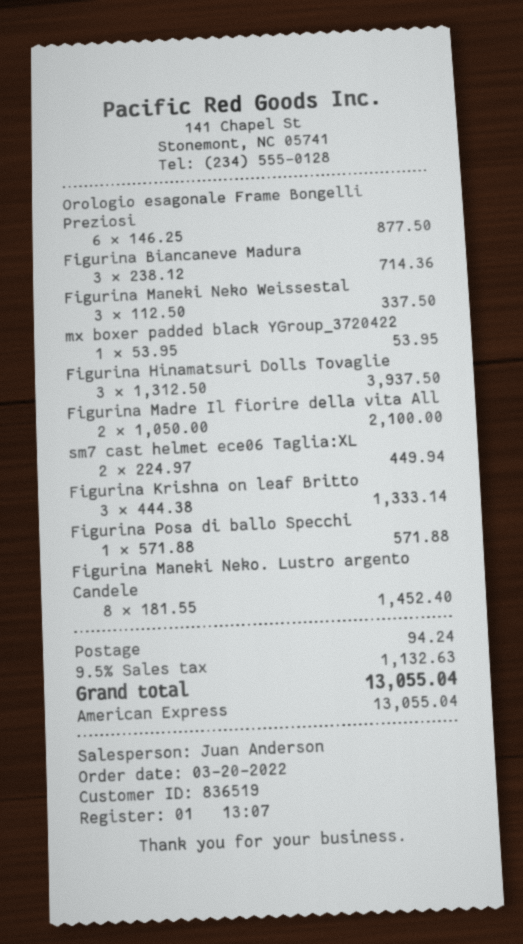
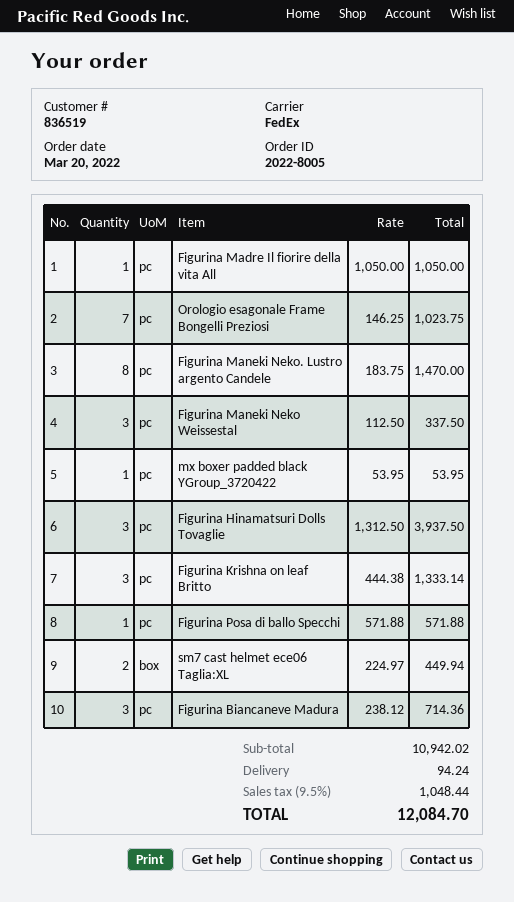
Orologio esagonale Frame Bongelli Preziosi: 6 x 146.25 = 877.50 -> 7 x 146.25 = 1023.75
Figurina Madre Il fiorire della vita All: 2 x 1050.00 = 2100.00 -> 1 x 1050.00 = 1050.00
Figurina Maneki Neko. Lustro argento Candele: 8 x 181.55 = 1452.40 -> 8 x 183.75 = 1470.00
tax: 9.5% = 1132.63 -> 9.5% = 1048.44
total: 13055.04 -> 12084.70

